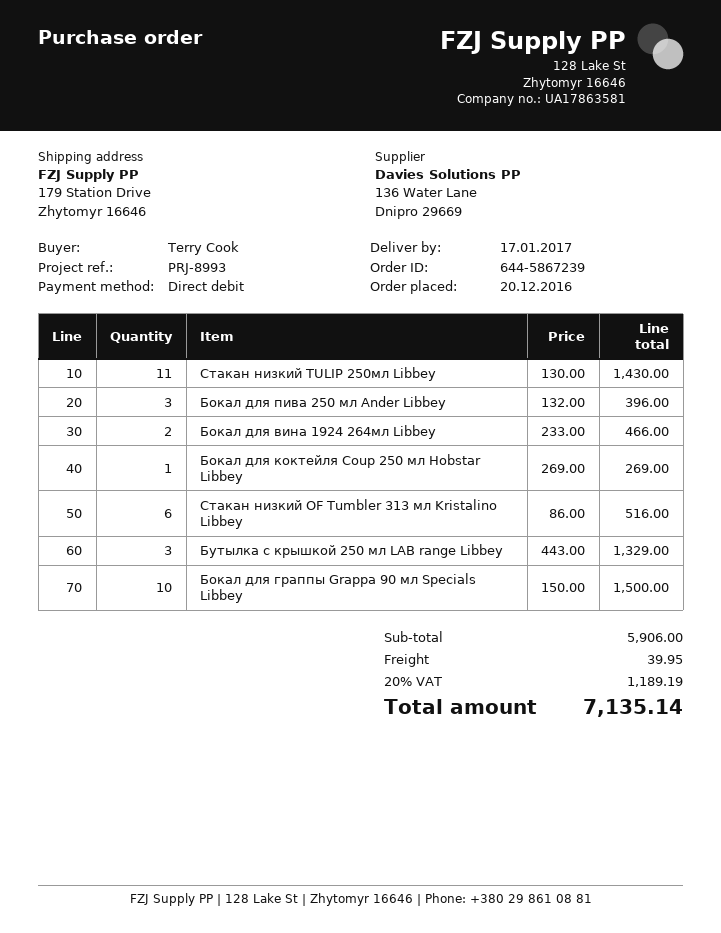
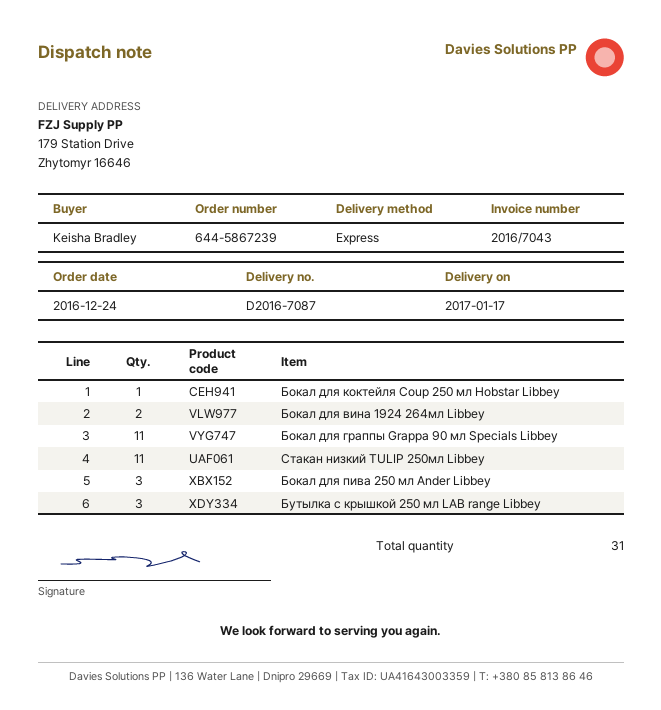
order date: 2016-12-20 -> 2016-12-24
ordered by: Terry Cook -> Keisha Bradley
Стакан низкий OF Tumbler 313 мл Kristalino Libbey: 6 -> none
Бокал для граппы Grappa 90 мл Specials Libbey: 10 -> 11

